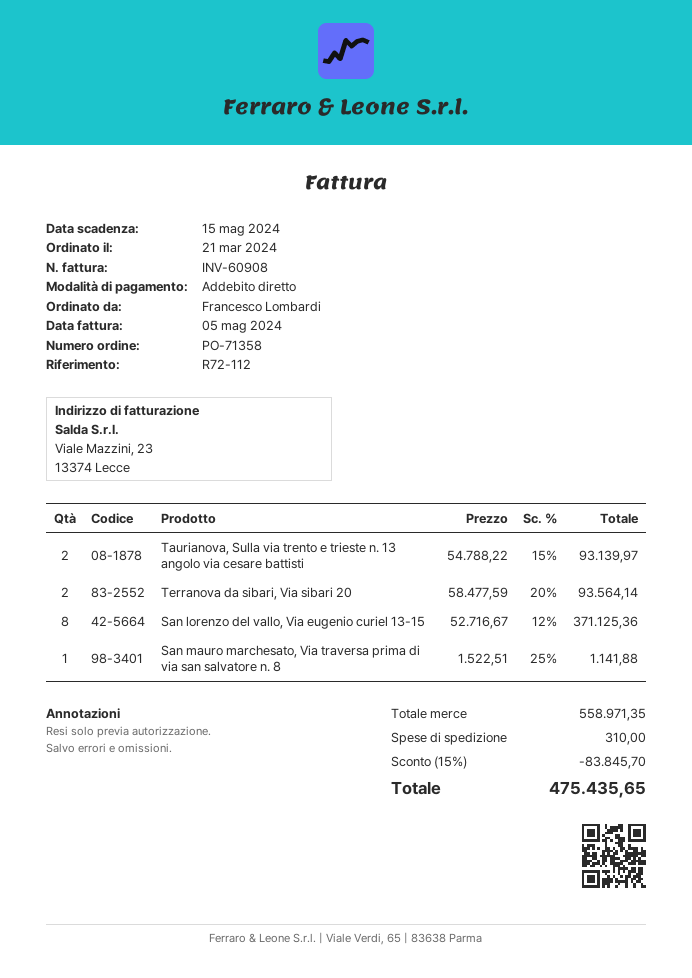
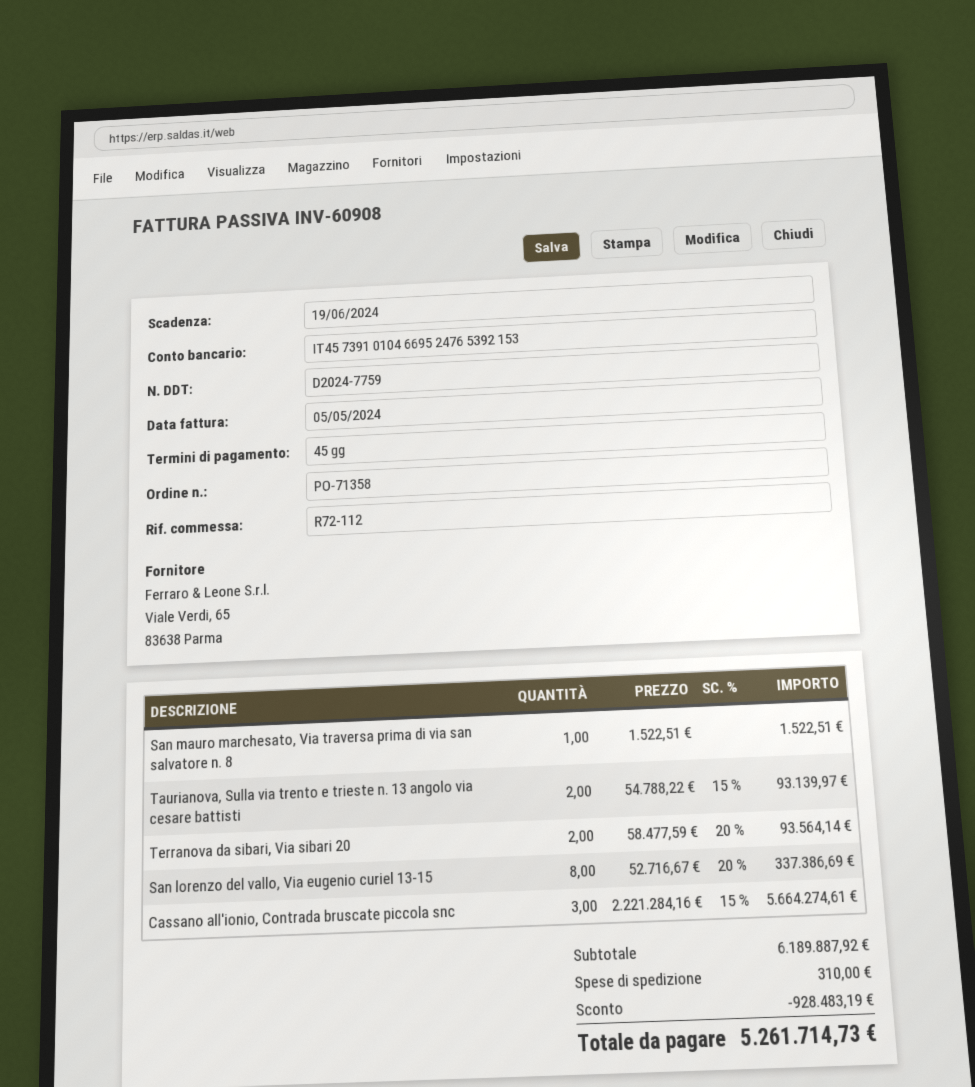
due date: 2024-05-15 -> 2024-06-19
San lorenzo del vallo, Via eugenio curiel 13-15: 8 x 52716.67 - 12% = 371125.36 -> 8 x 52716.67 - 20% = 337386.69
San mauro marchesato, Via traversa prima di via san salvatore n. 8: 1 x 1522.51 - 25% = 1141.88 -> 1 x 1522.51 = 1522.51
Cassano all'ionio, Contrada bruscate piccola snc: none -> 3 x 2221284.16 - 15% = 5664274.61
subtotal: 558971.35 -> 6189887.92
discount: 83845.70 -> 928483.19
total: 475435.65 -> 5261714.73

